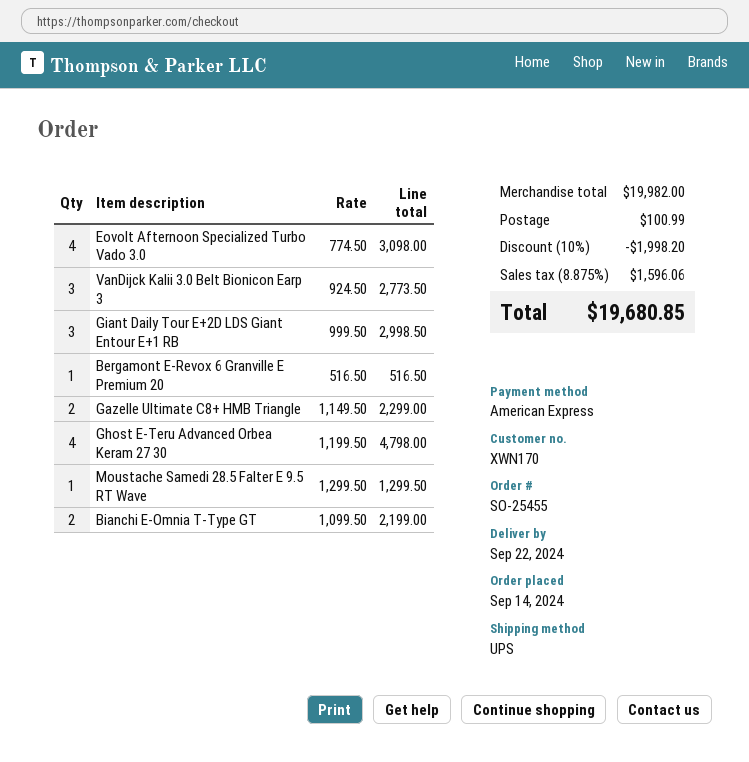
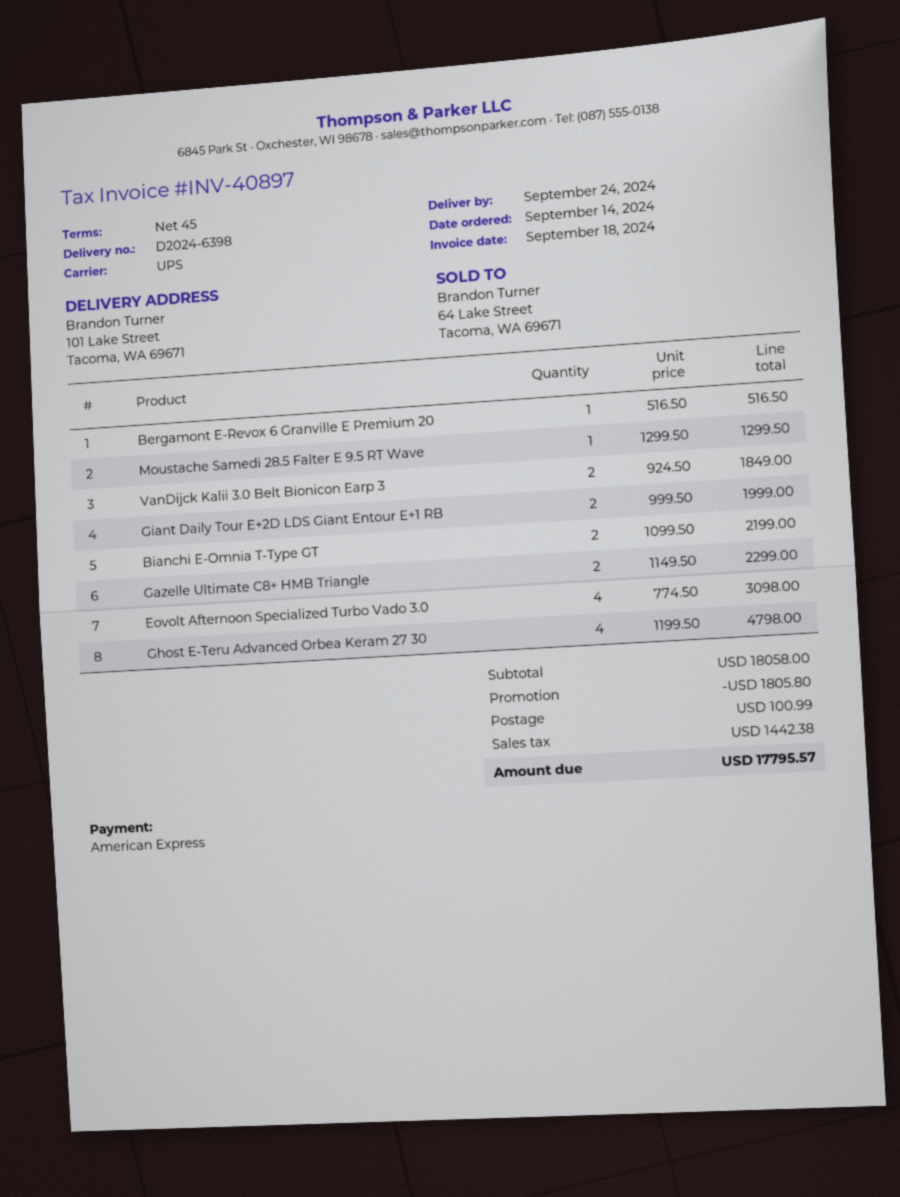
delivery date: 2024-09-22 -> 2024-09-24
VanDijck Kalii 3.0 Belt Bionicon Earp 3: 3 x 924.50 = 2773.50 -> 2 x 924.50 = 1849.00
Giant Daily Tour E+2D LDS Giant Entour E+1 RB: 3 x 999.50 = 2998.50 -> 2 x 999.50 = 1999.00
subtotal: 19982.00 -> 18058.00
discount: 1998.20 -> 1805.80
tax: 1596.06 -> 1442.38
total: 19680.85 -> 17795.57

